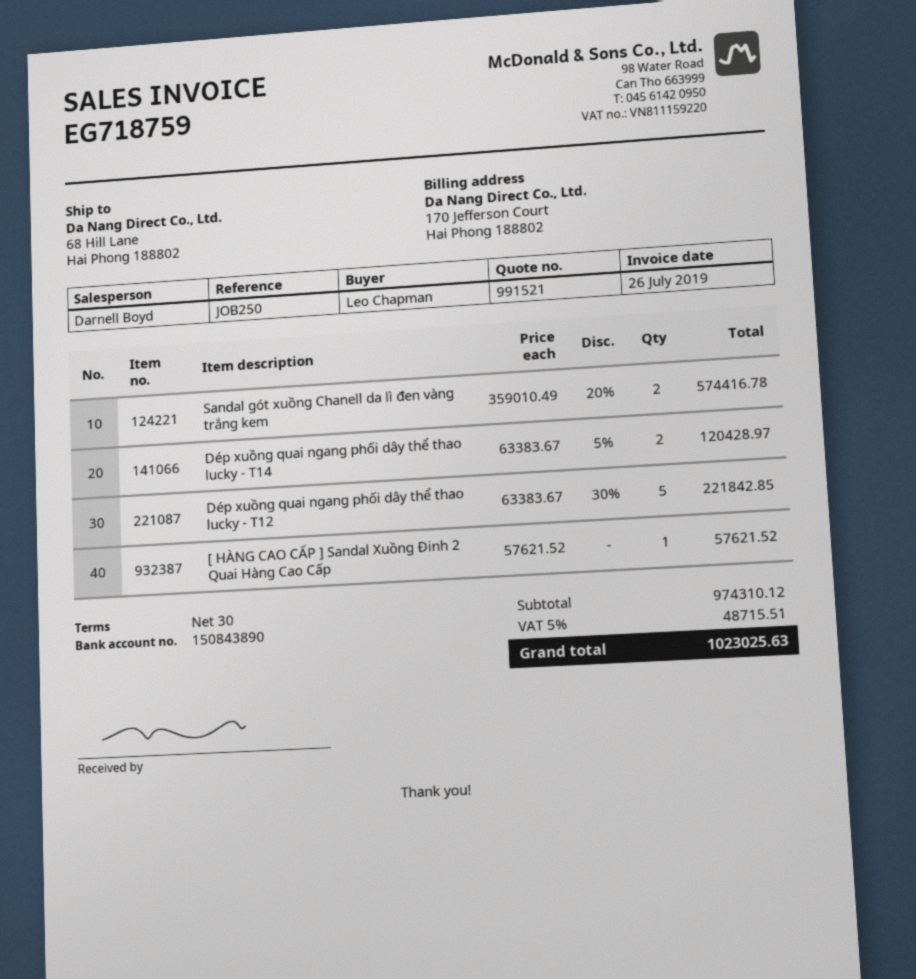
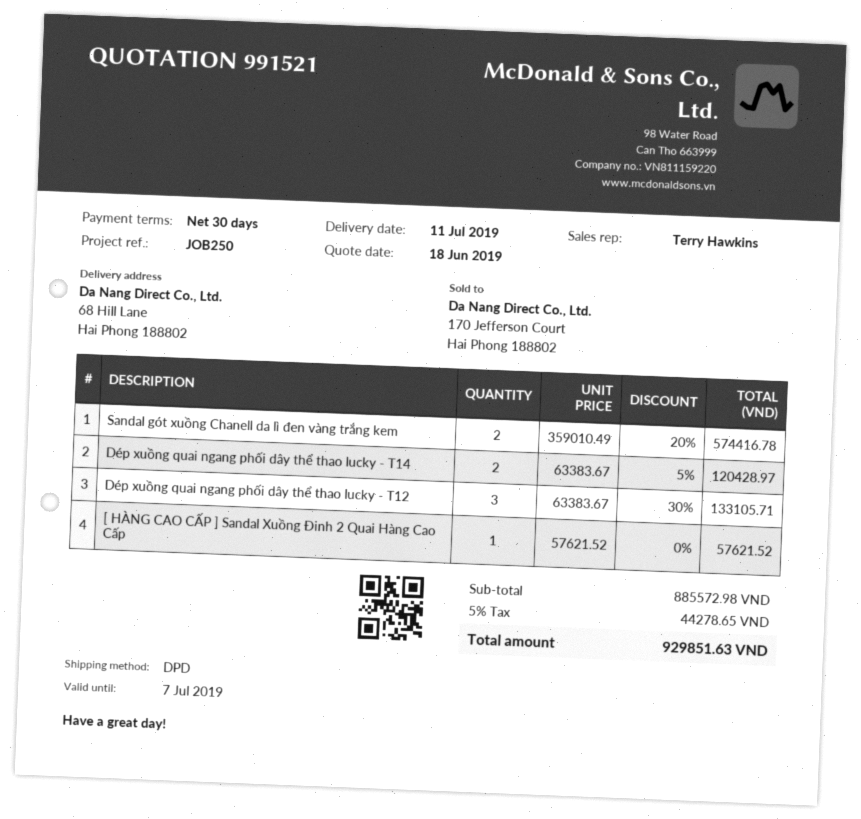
sales rep: Darnell Boyd -> Terry Hawkins
Dép xuồng quai ngang phối dây thể thao lucky - T12: 5 x 63383.67 - 30% = 221842.85 -> 3 x 63383.67 - 30% = 133105.71
subtotal: 974310.12 -> 885572.98
tax: 5% = 48715.51 -> 5% = 44278.65
total: 1023025.63 -> 929851.63

